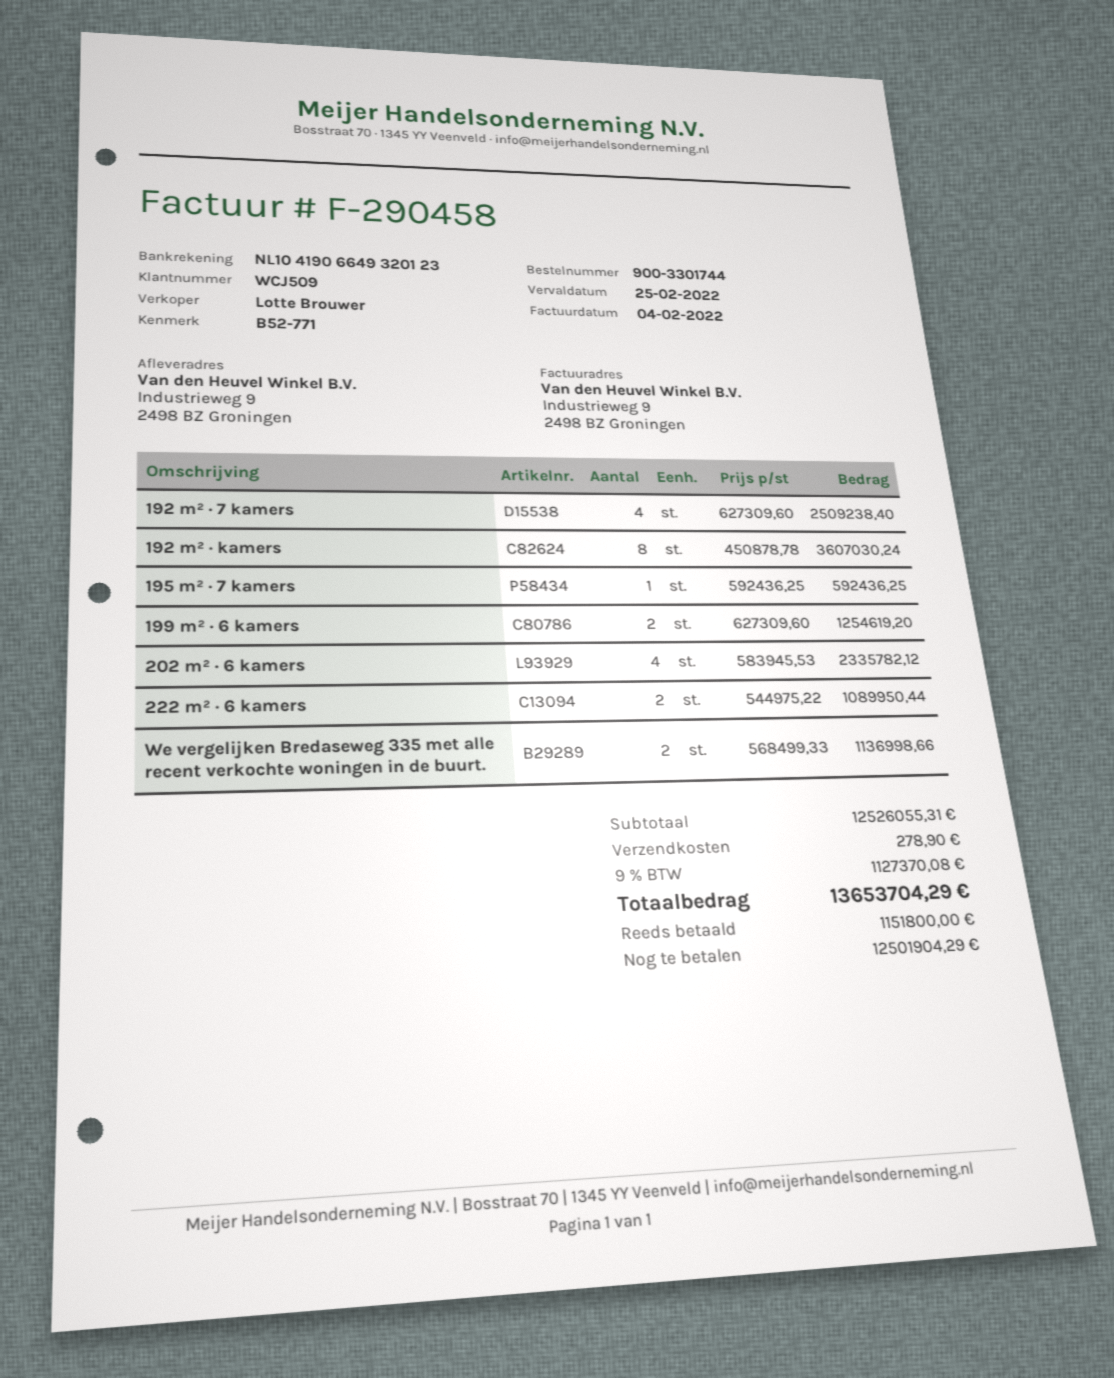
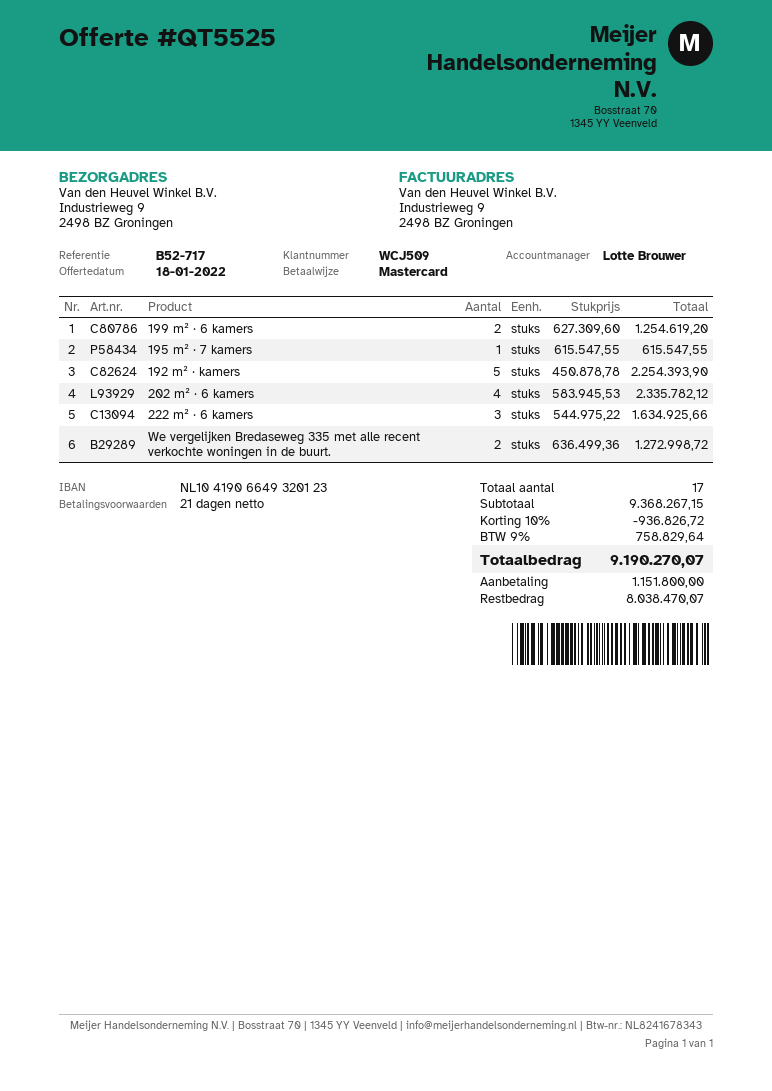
reference: B52-771 -> B52-717
192 m² · 7 kamers: 4 x 627309.60 = 2509238.40 -> none
192 m² · kamers: 8 x 450878.78 = 3607030.24 -> 5 x 450878.78 = 2254393.90
195 m² · 7 kamers: 1 x 592436.25 = 592436.25 -> 1 x 615547.55 = 615547.55
222 m² · 6 kamers: 2 x 544975.22 = 1089950.44 -> 3 x 544975.22 = 1634925.66
We vergelijken Bredaseweg 335 met alle recent verkochte woningen in de buurt.: 2 x 568499.33 = 1136998.66 -> 2 x 636499.36 = 1272998.72
subtotal: 12526055.31 -> 9368267.15
discount: none -> 10% = 936826.72
shipping: 278.90 -> none
tax: 9% = 1127370.08 -> 9% = 758829.64
total: 13653704.29 -> 9190270.07
balance: 12501904.29 -> 8038470.07

